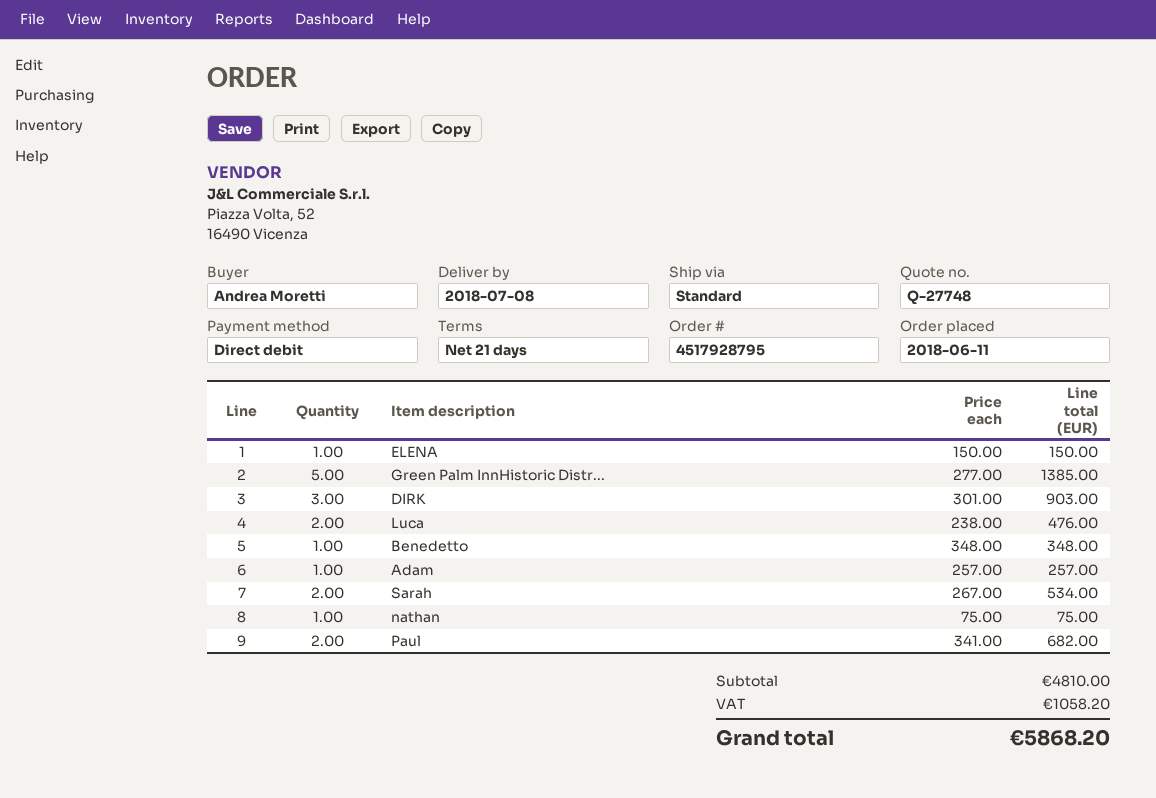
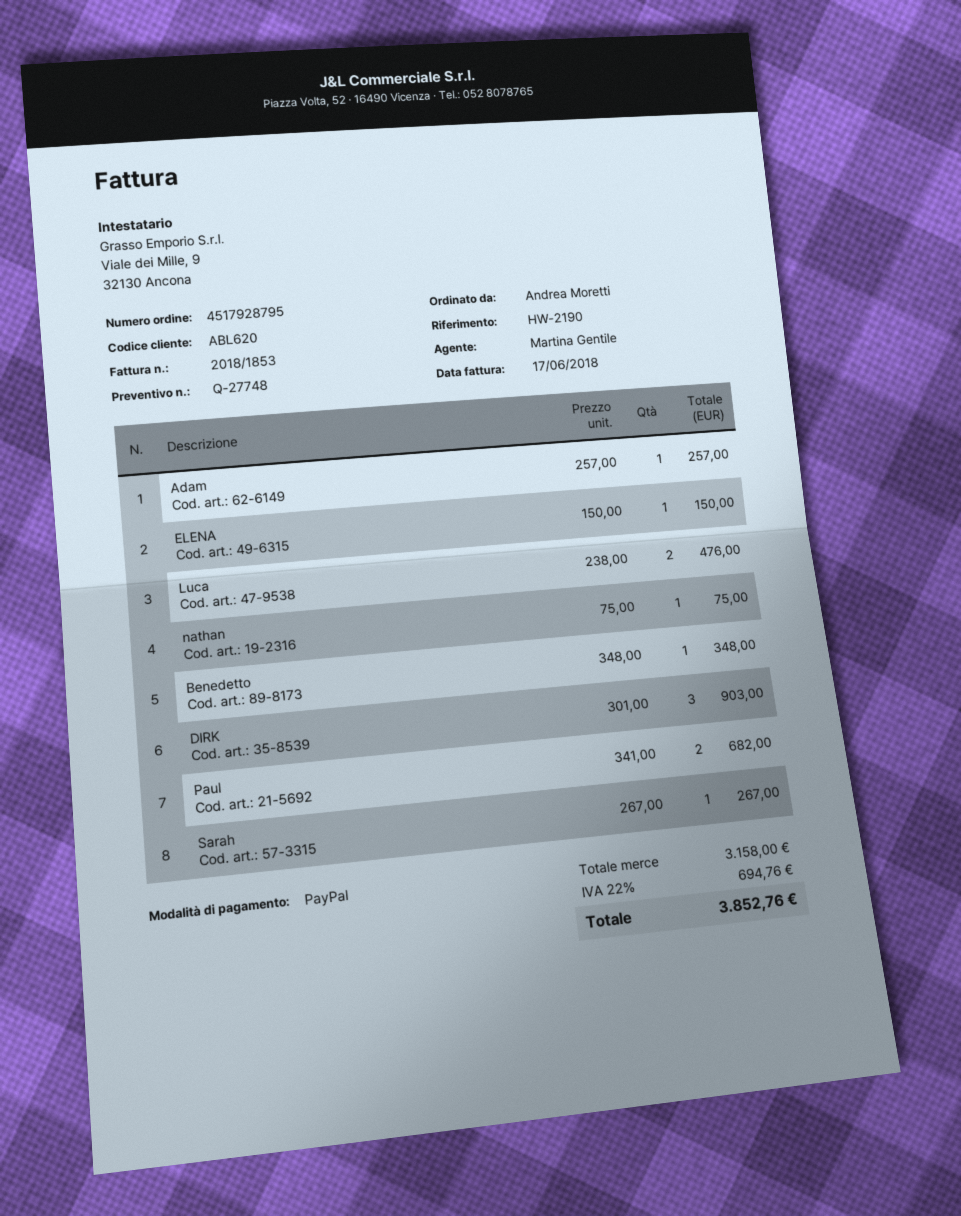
payment method: direct debit -> PayPal
Green Palm InnHistoric Distr...: 5 x 277.00 = 1385.00 -> none
Sarah: 2 x 267.00 = 534.00 -> 1 x 267.00 = 267.00
subtotal: 4810.00 -> 3158.00
tax: 1058.20 -> 694.76
total: 5868.20 -> 3852.76

